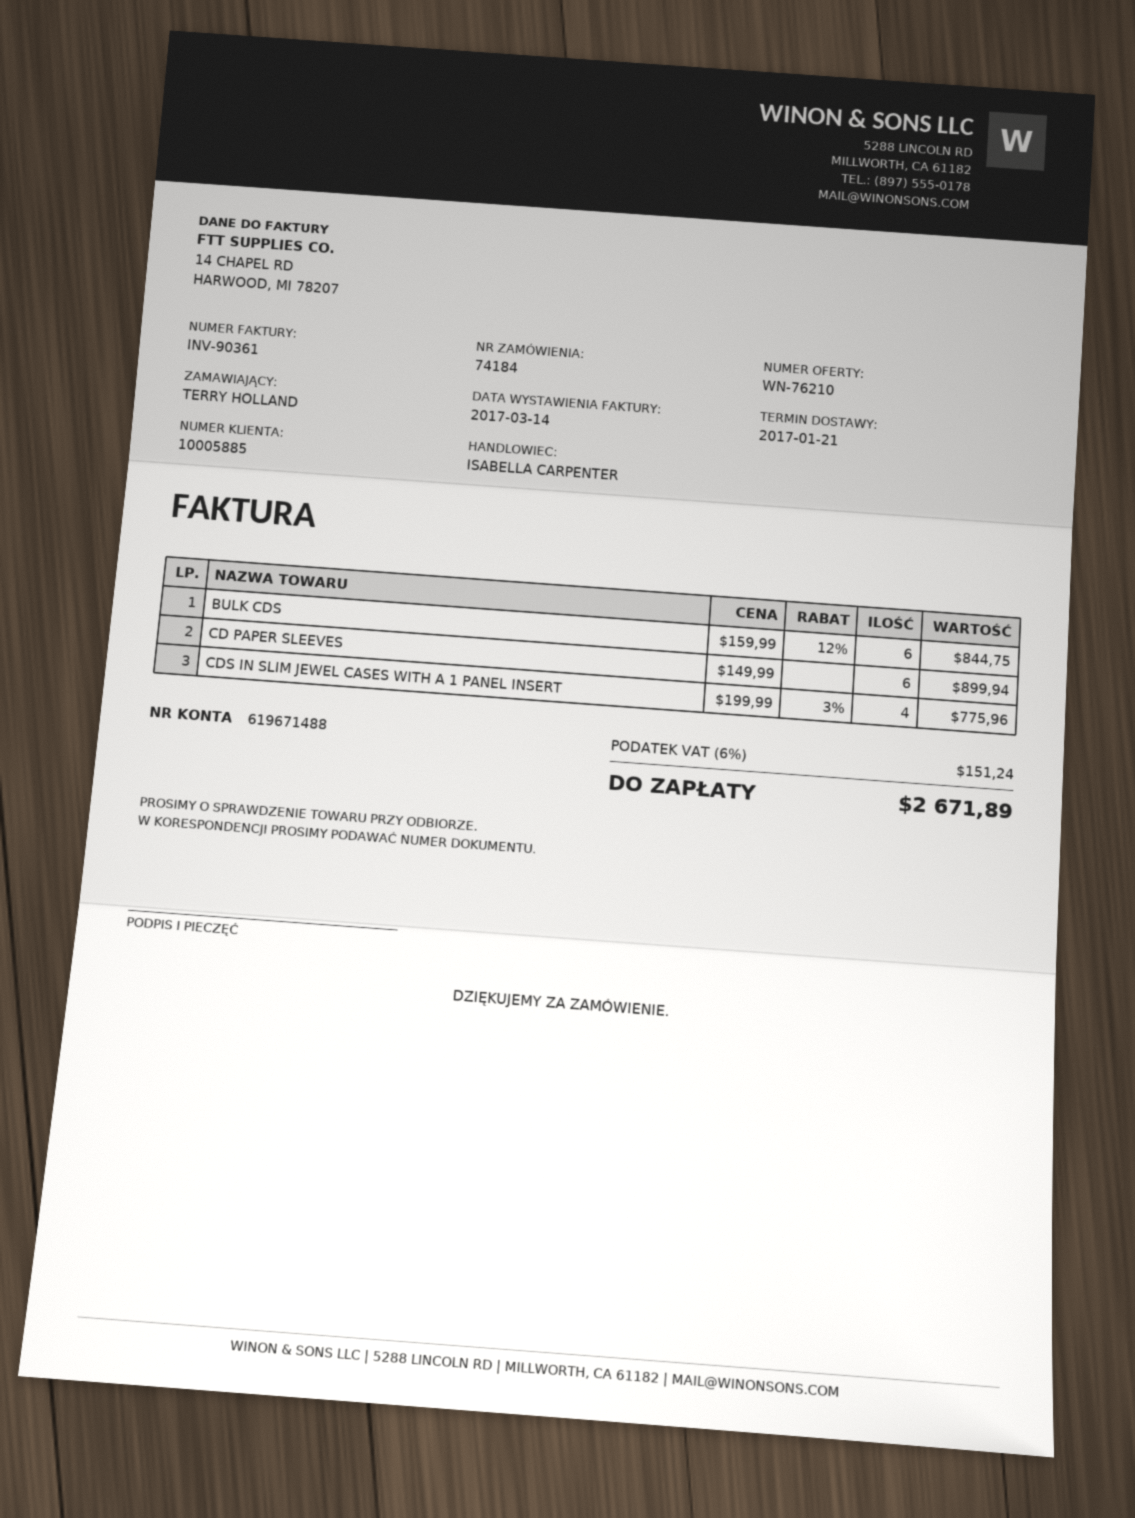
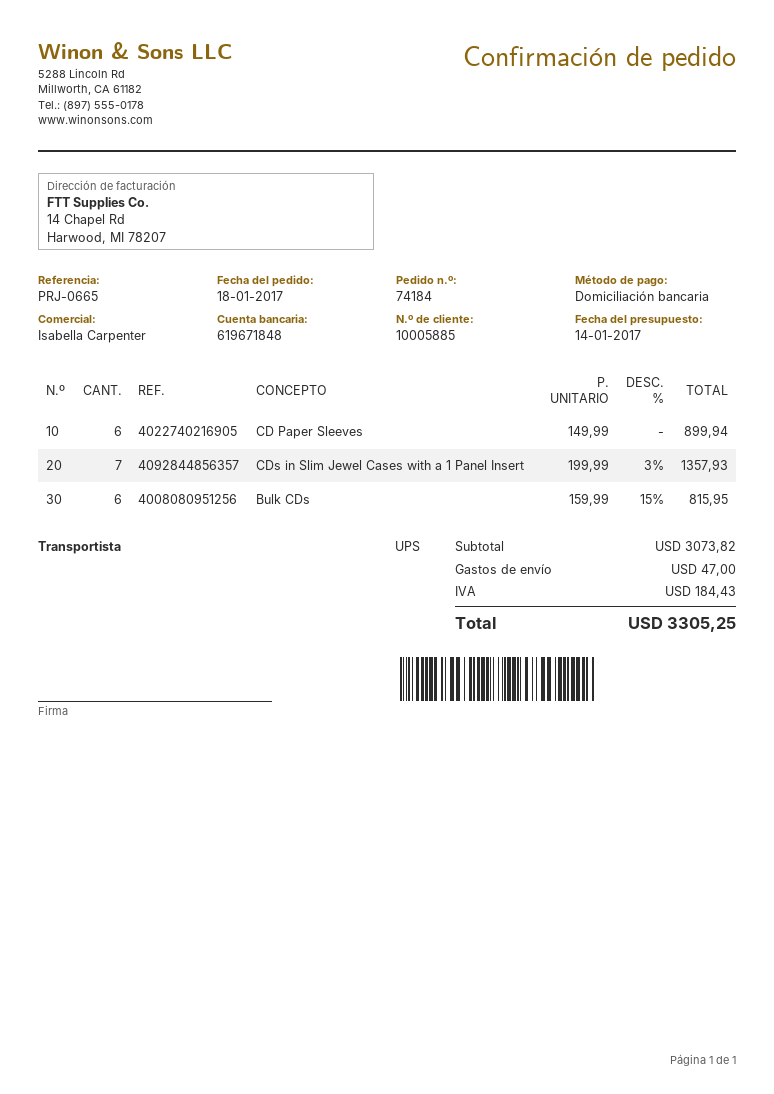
bank account: 619671488 -> 619671848
BULK CDS: 6 x 159.99 - 12% = 844.75 -> 6 x 159.99 - 15% = 815.95
CDS IN SLIM JEWEL CASES WITH A 1 PANEL INSERT: 4 x 199.99 - 3% = 775.96 -> 7 x 199.99 - 3% = 1357.93
shipping: none -> 47.00
tax: 151.24 -> 184.43
total: 2671.89 -> 3305.25

